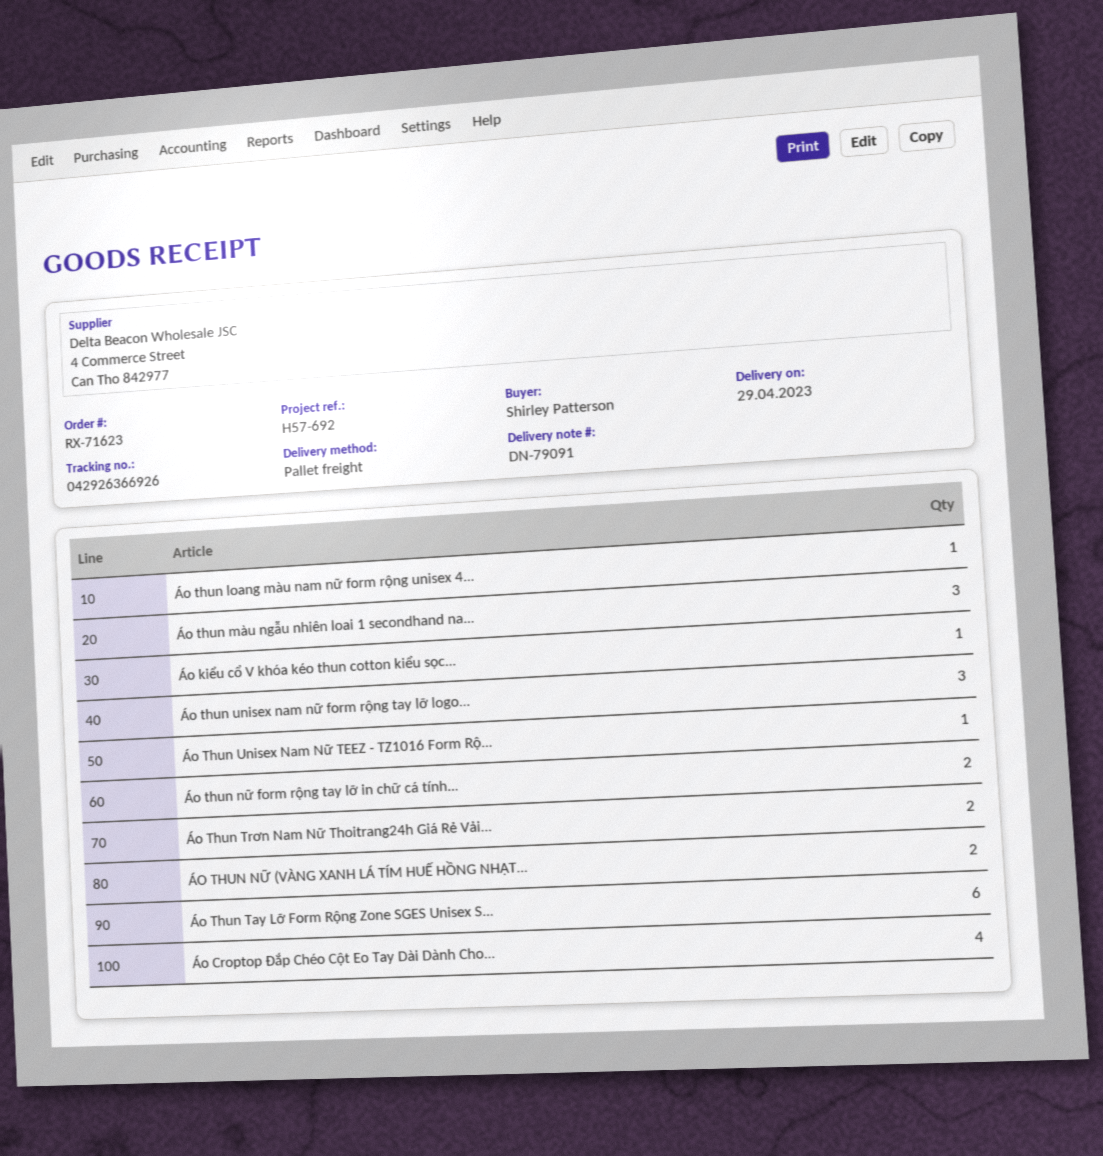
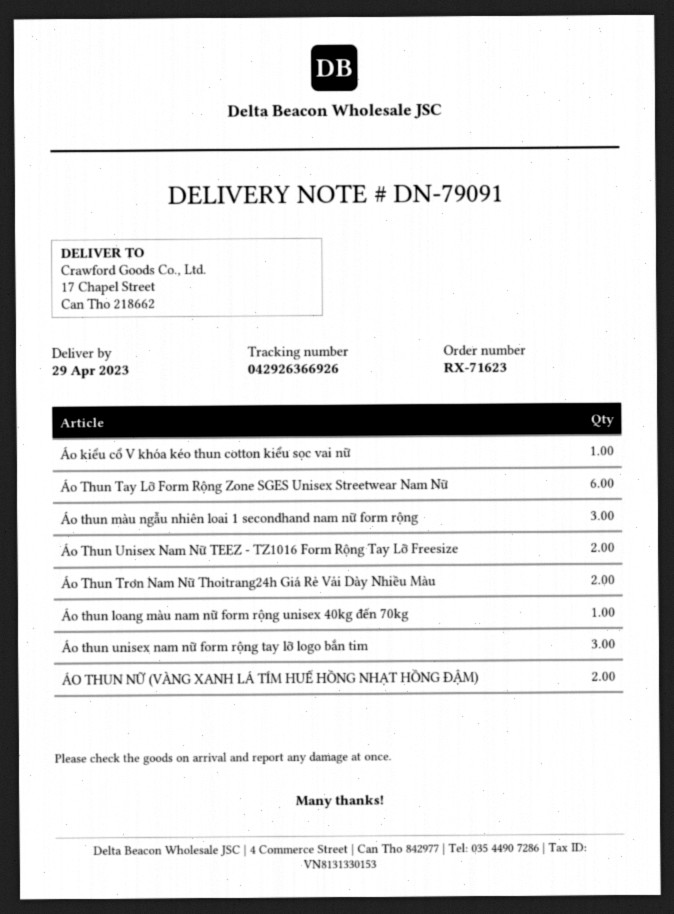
Áo Thun Unisex Nam Nữ TEEZ - TZ1016 Form Rộ...: 1 -> 2
Áo thun nữ form rộng tay lỡ in chữ cá tính...: 2 -> none
Áo Croptop Đắp Chéo Cột Eo Tay Dài Dành Cho...: 4 -> none

